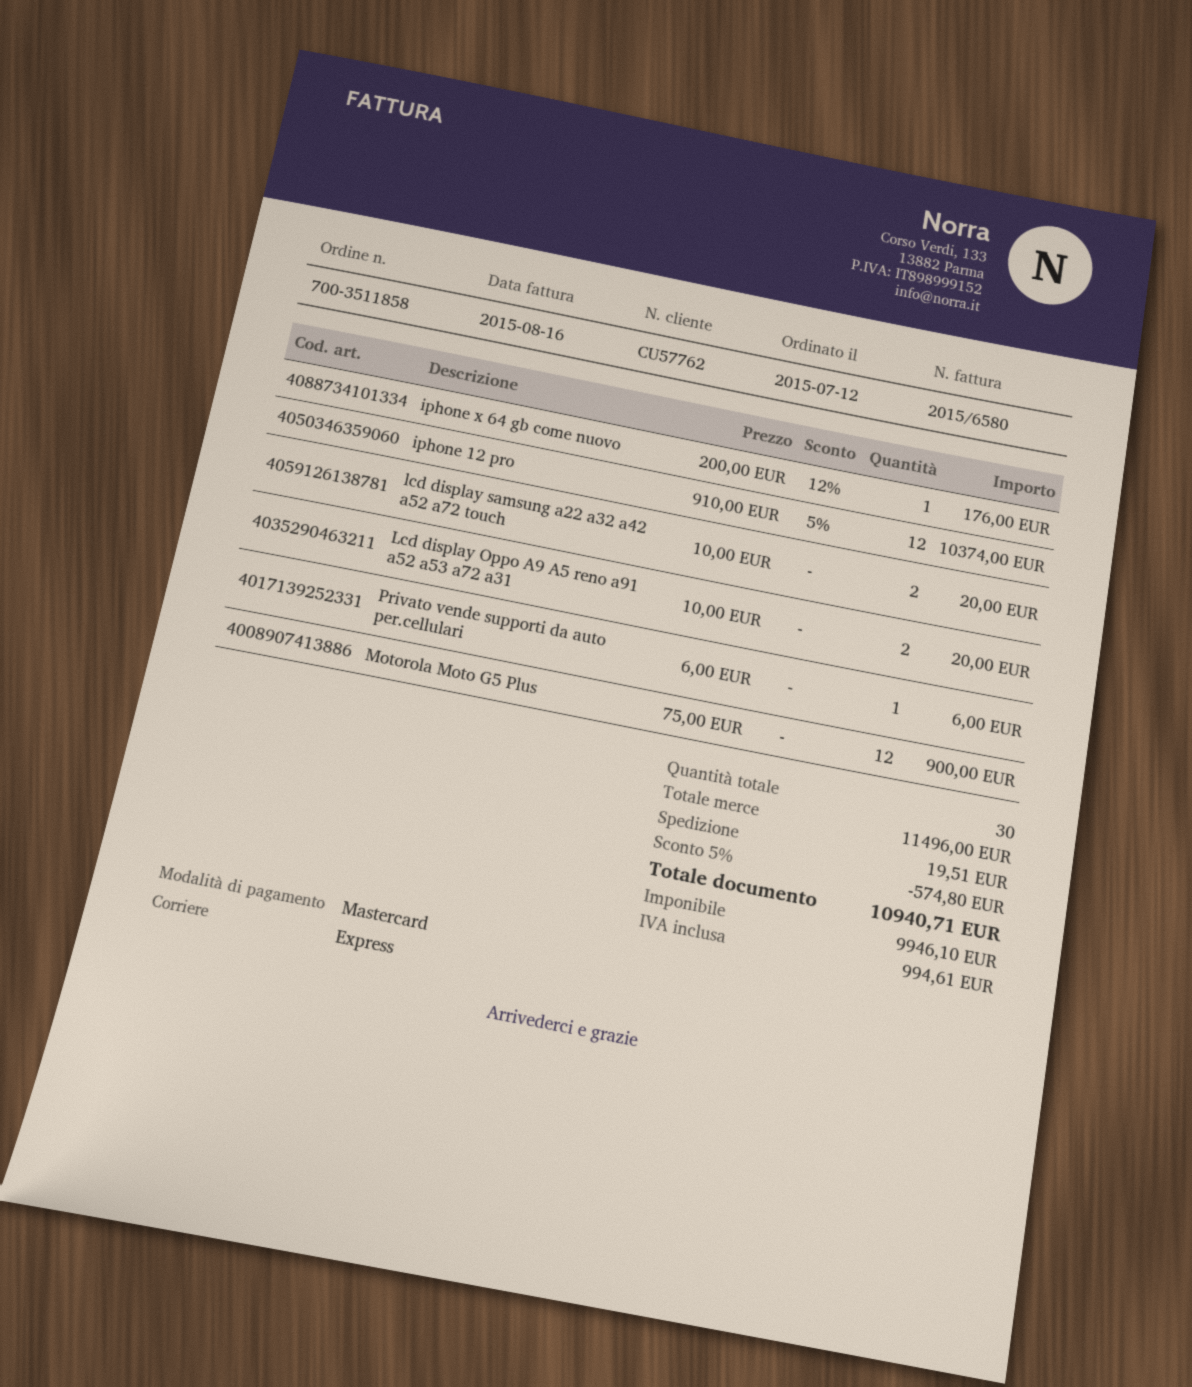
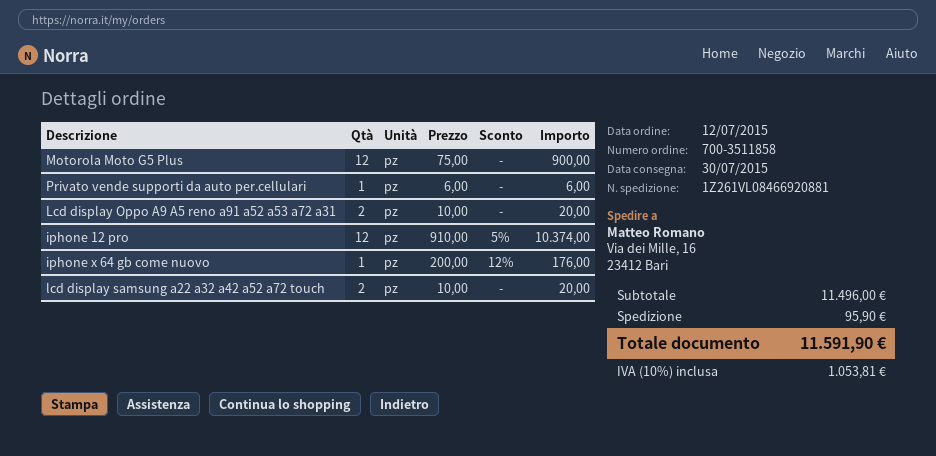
discount: 5% = 574.80 -> none
shipping: 19.51 -> 95.90
tax: 994.61 -> 1053.81
total: 10940.71 -> 11591.90

